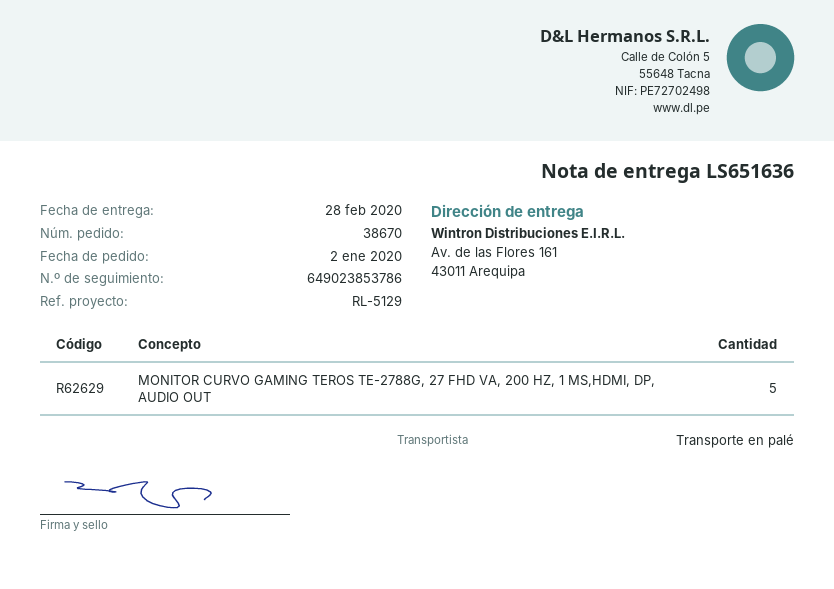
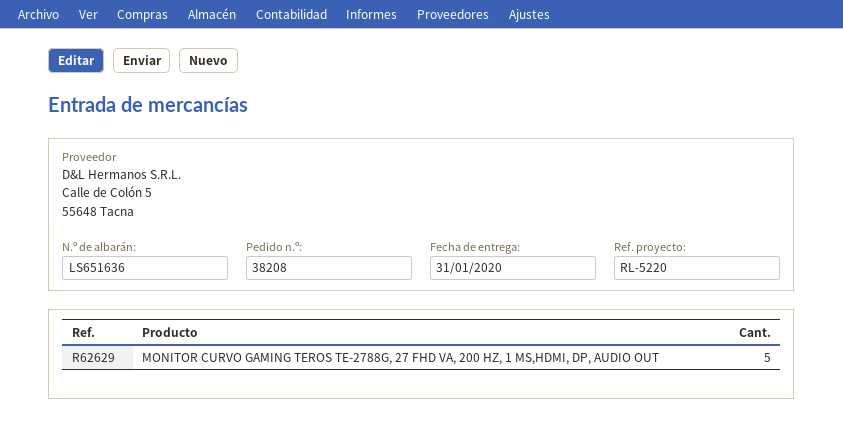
order number: 38670 -> 38208
delivery date: 2020-02-28 -> 2020-01-31
reference: RL-5129 -> RL-5220

